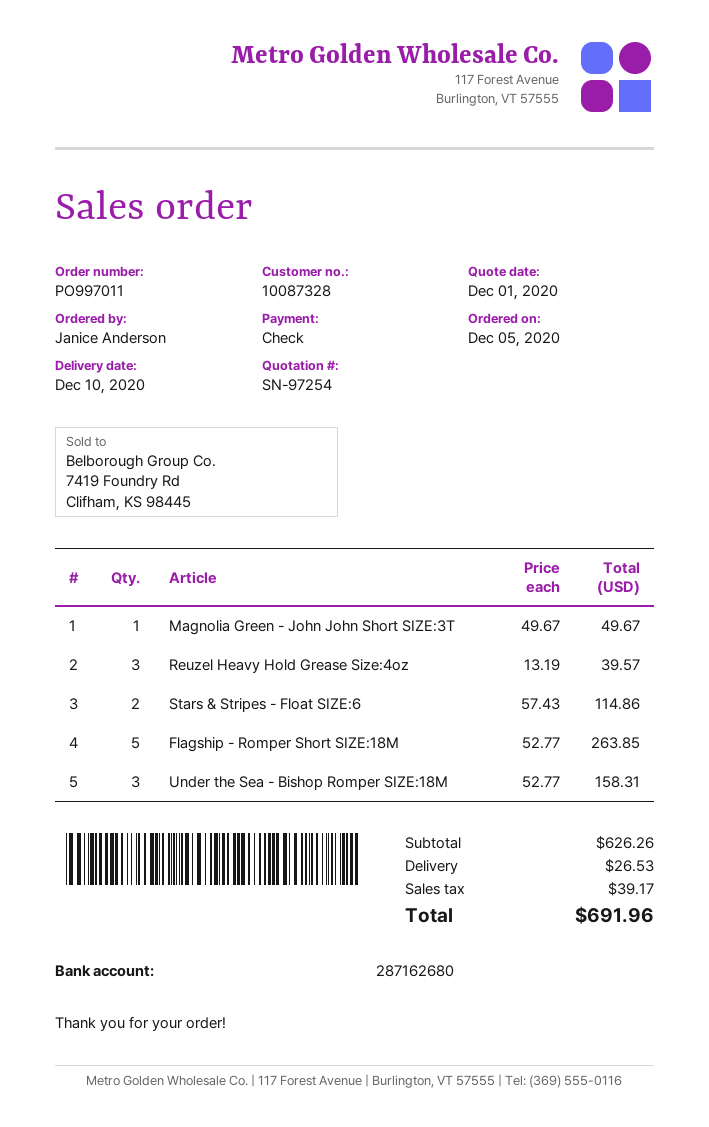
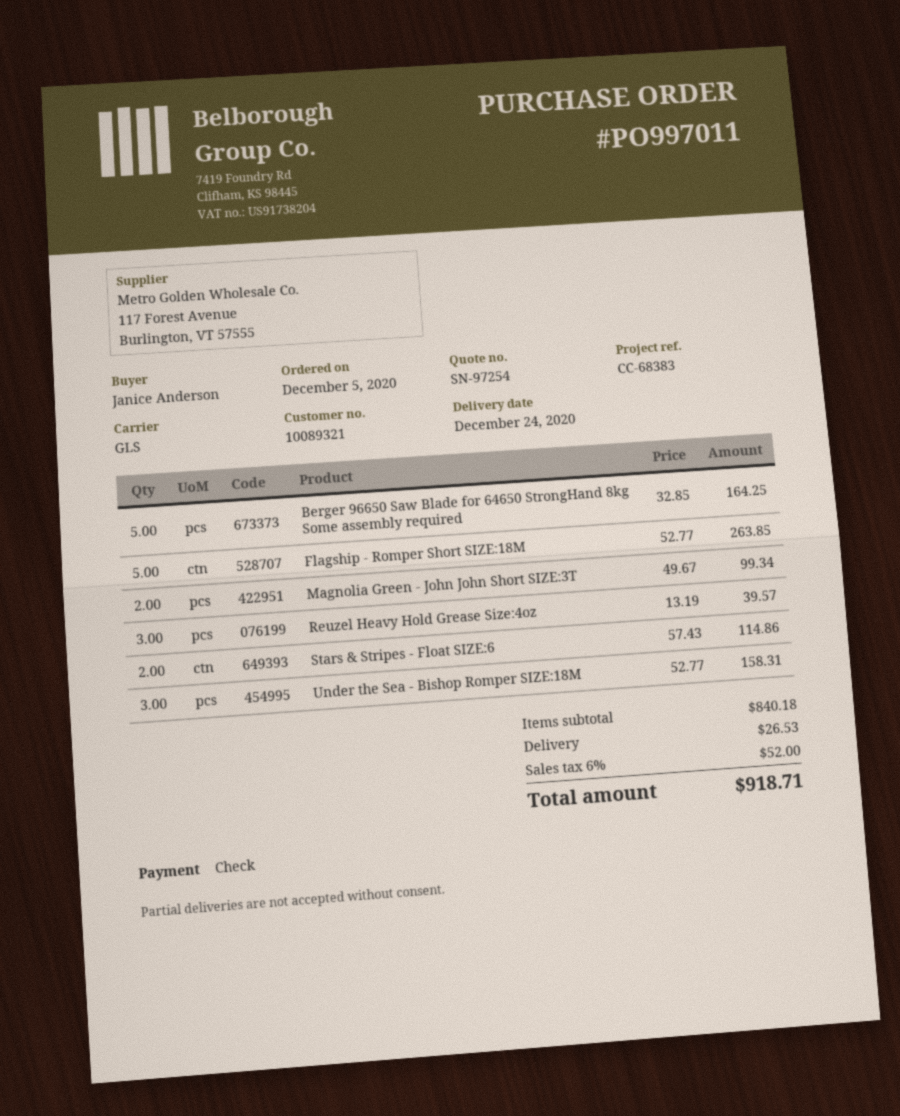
delivery date: 2020-12-10 -> 2020-12-24
customer number: 10087328 -> 10089321
Magnolia Green - John John Short SIZE:3T: 1 x 49.67 = 49.67 -> 2 x 49.67 = 99.34
Berger 96650 Saw Blade for 64650 StrongHand 8kg Some assembly required: none -> 5 x 32.85 = 164.25
subtotal: 626.26 -> 840.18
tax: 39.17 -> 52.00
total: 691.96 -> 918.71

